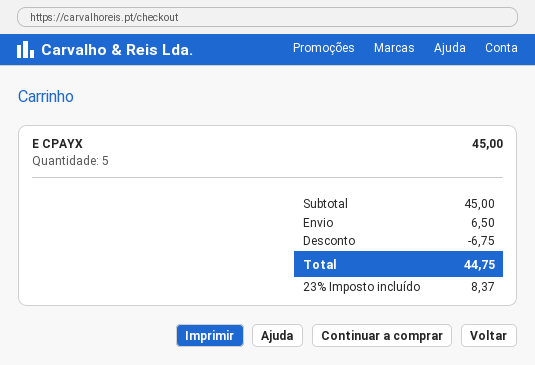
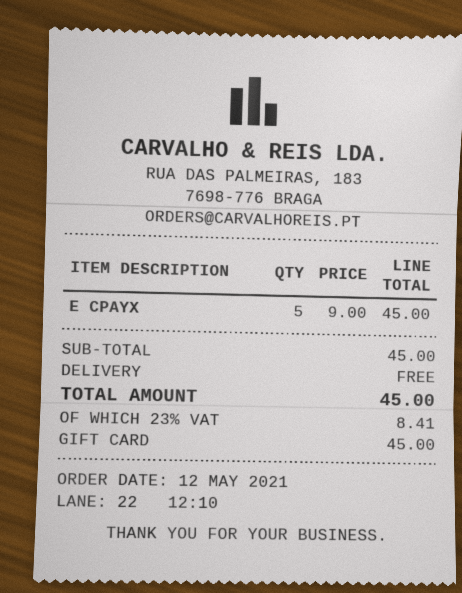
discount: 6.75 -> none
shipping: 6.50 -> 0.00
tax: 23% = 8.37 -> 23% = 8.41
total: 44.75 -> 45.00

